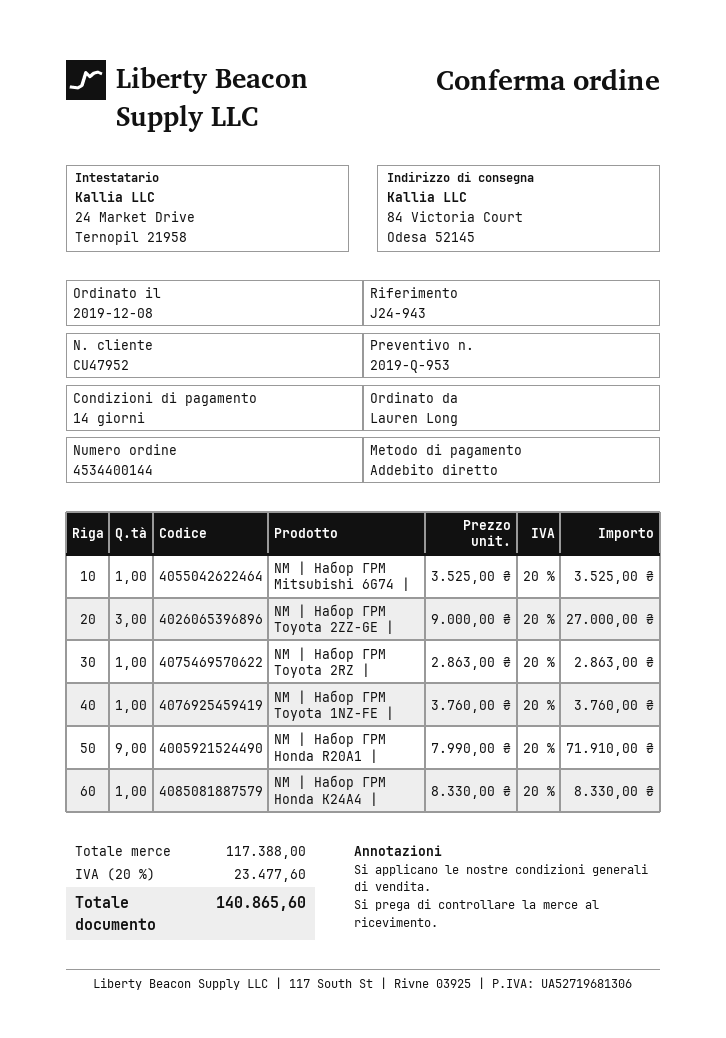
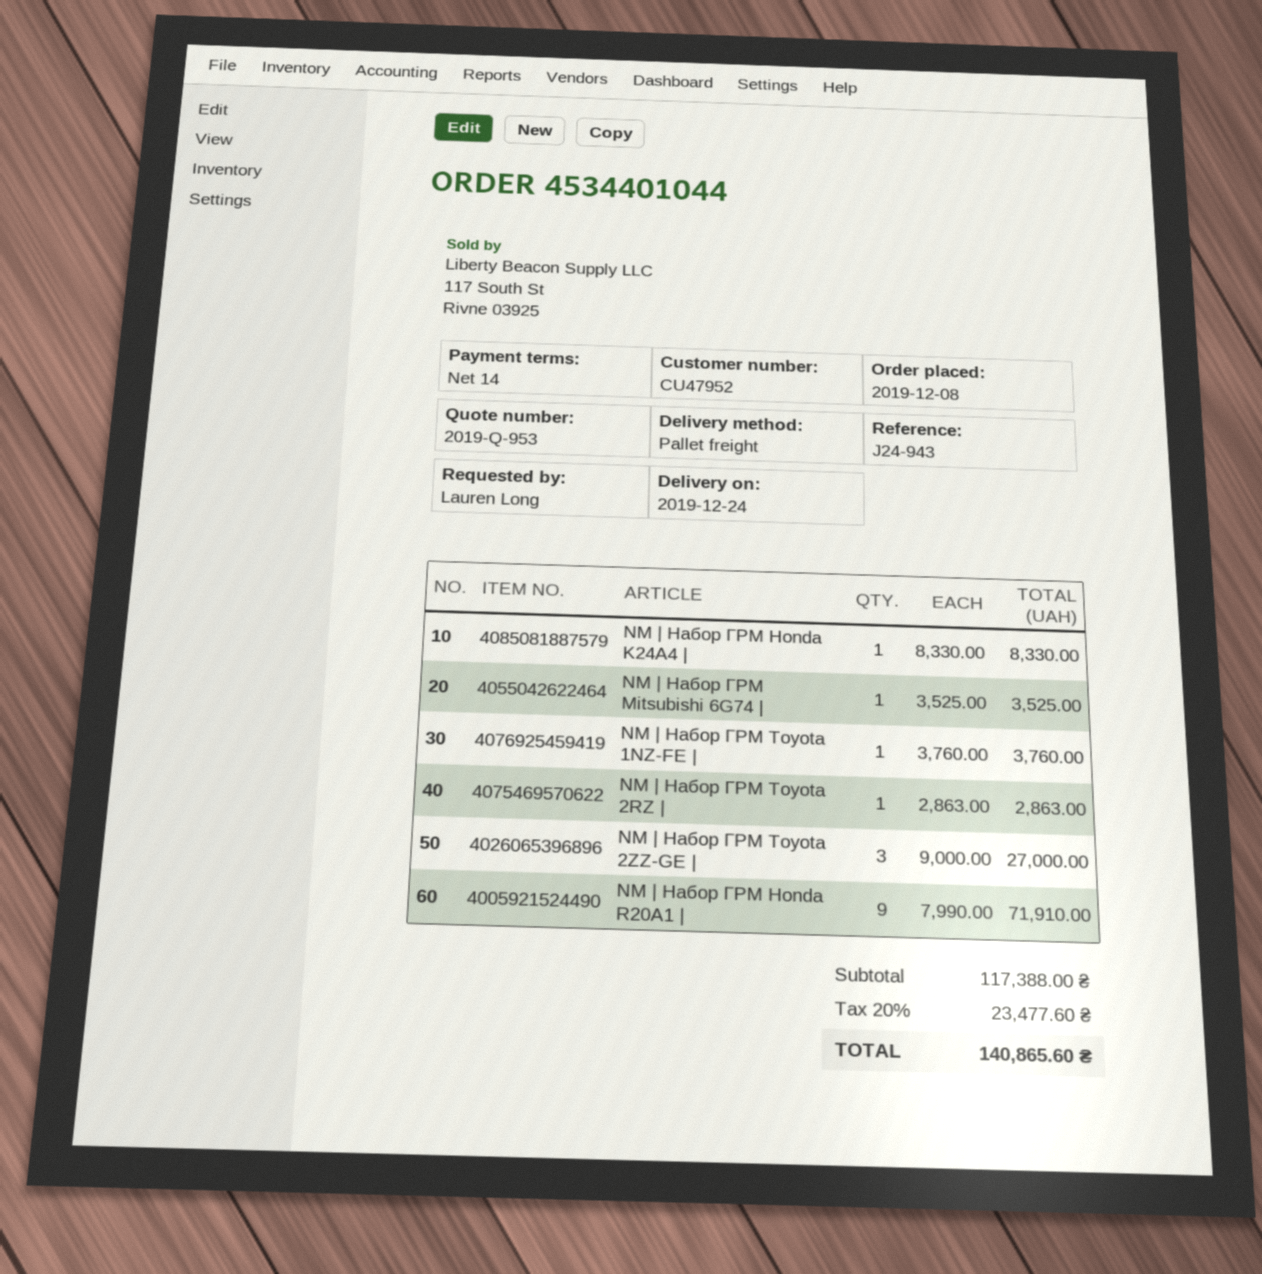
order number: 4534400144 -> 4534401044

